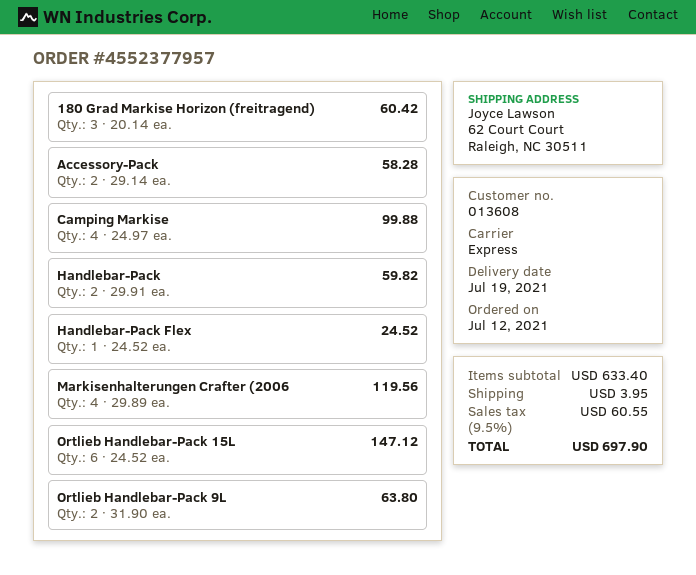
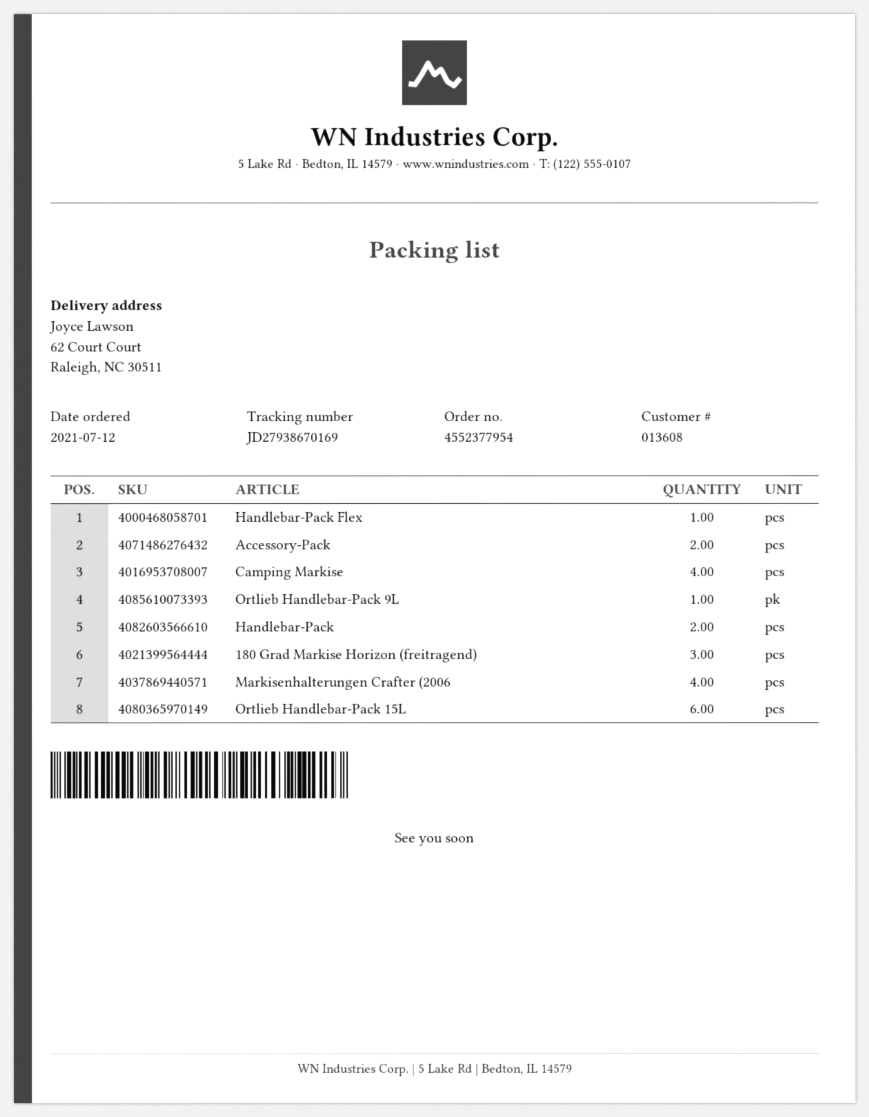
order number: 4552377957 -> 4552377954
Ortlieb Handlebar-Pack 9L: 2 -> 1

